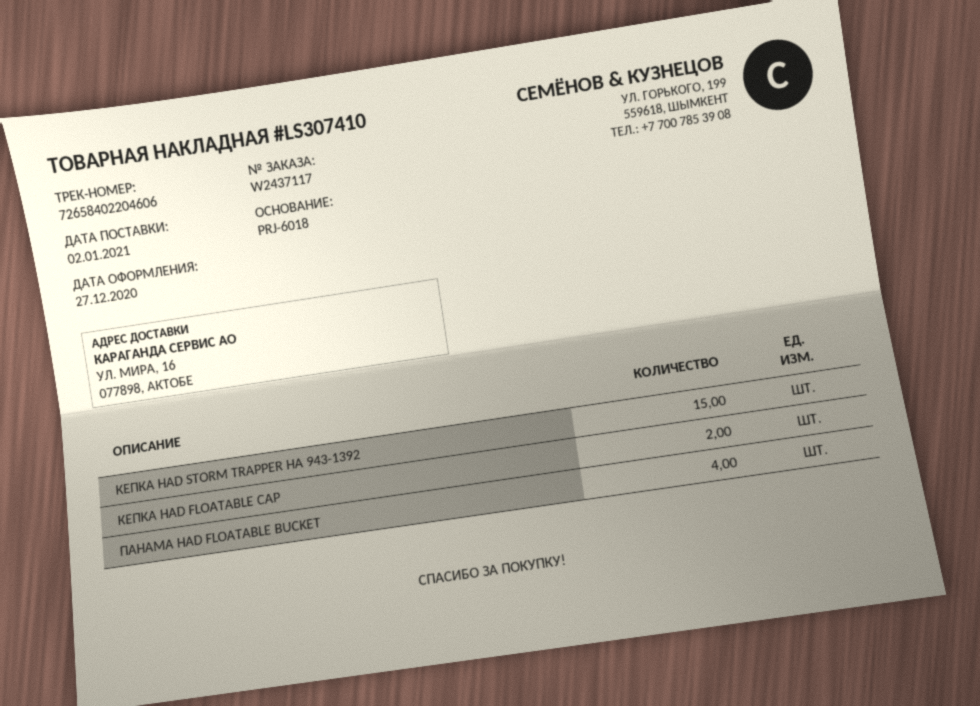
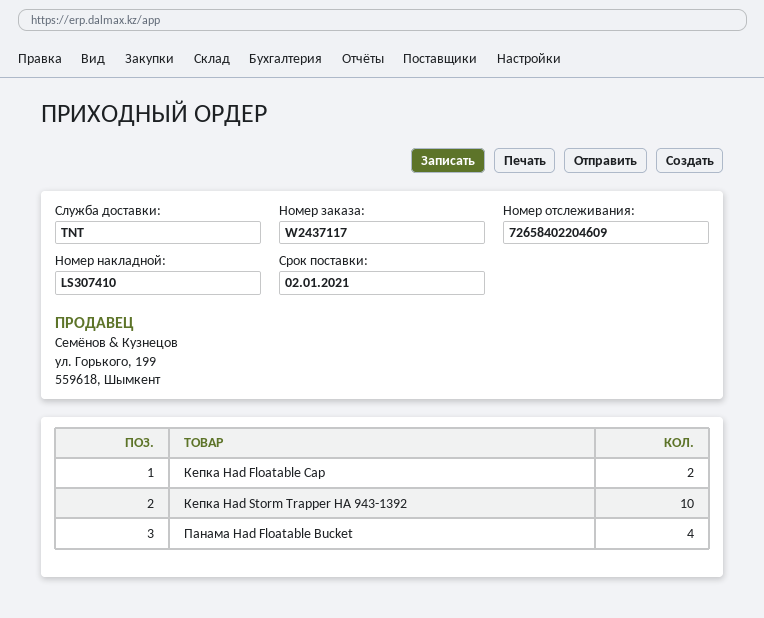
tracking number: 72658402204606 -> 72658402204609
КЕПКА HAD STORM TRAPPER HA 943-1392: 15 -> 10

